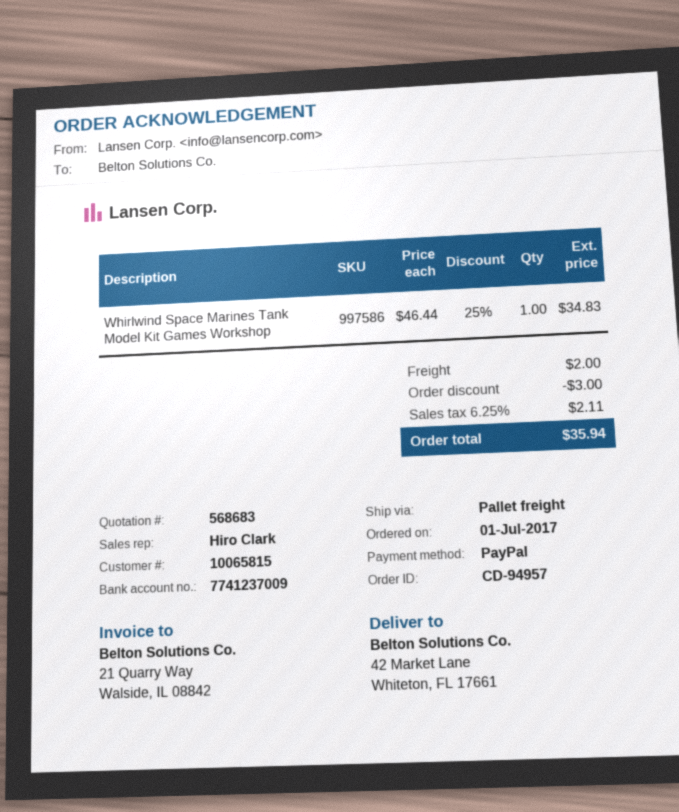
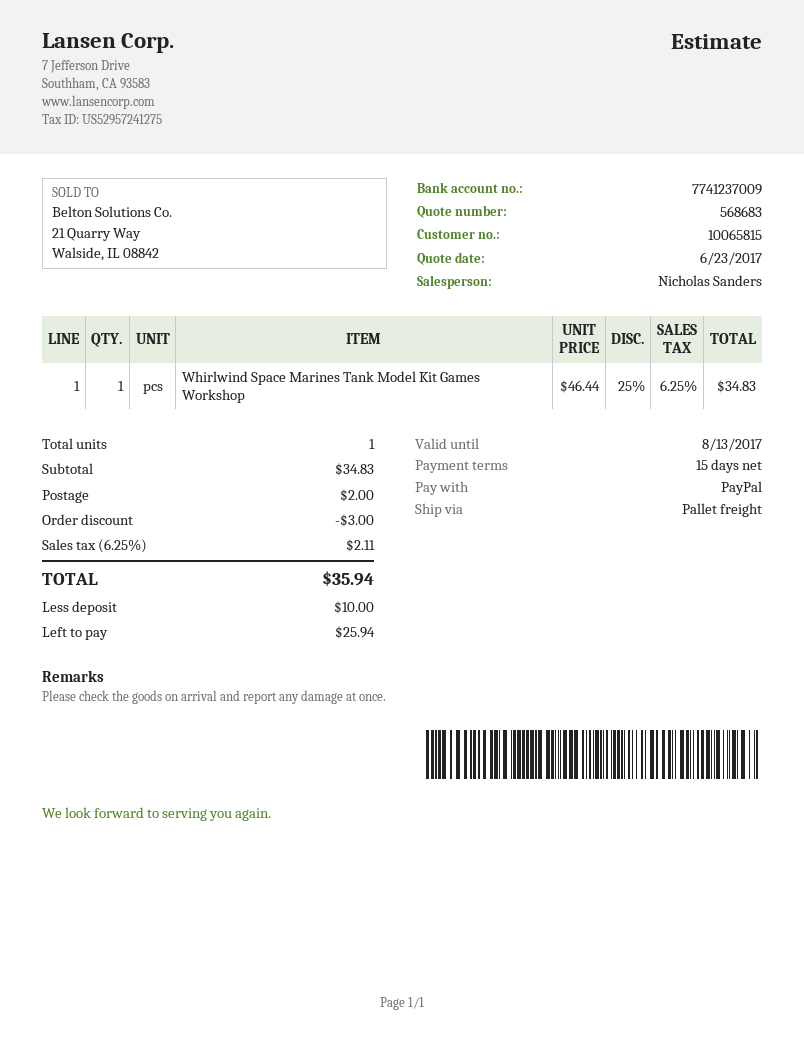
sales rep: Hiro Clark -> Nicholas Sanders

